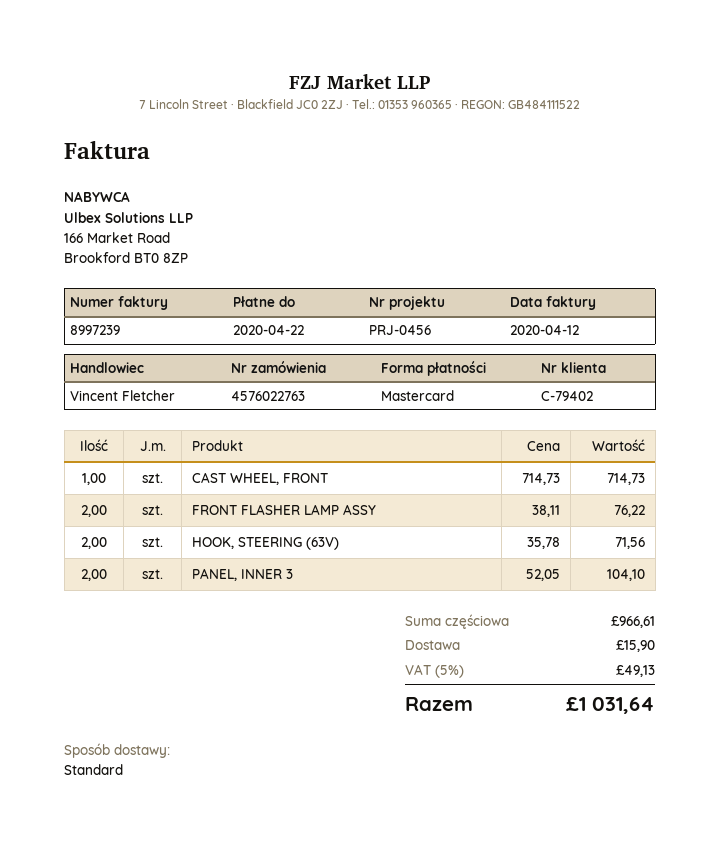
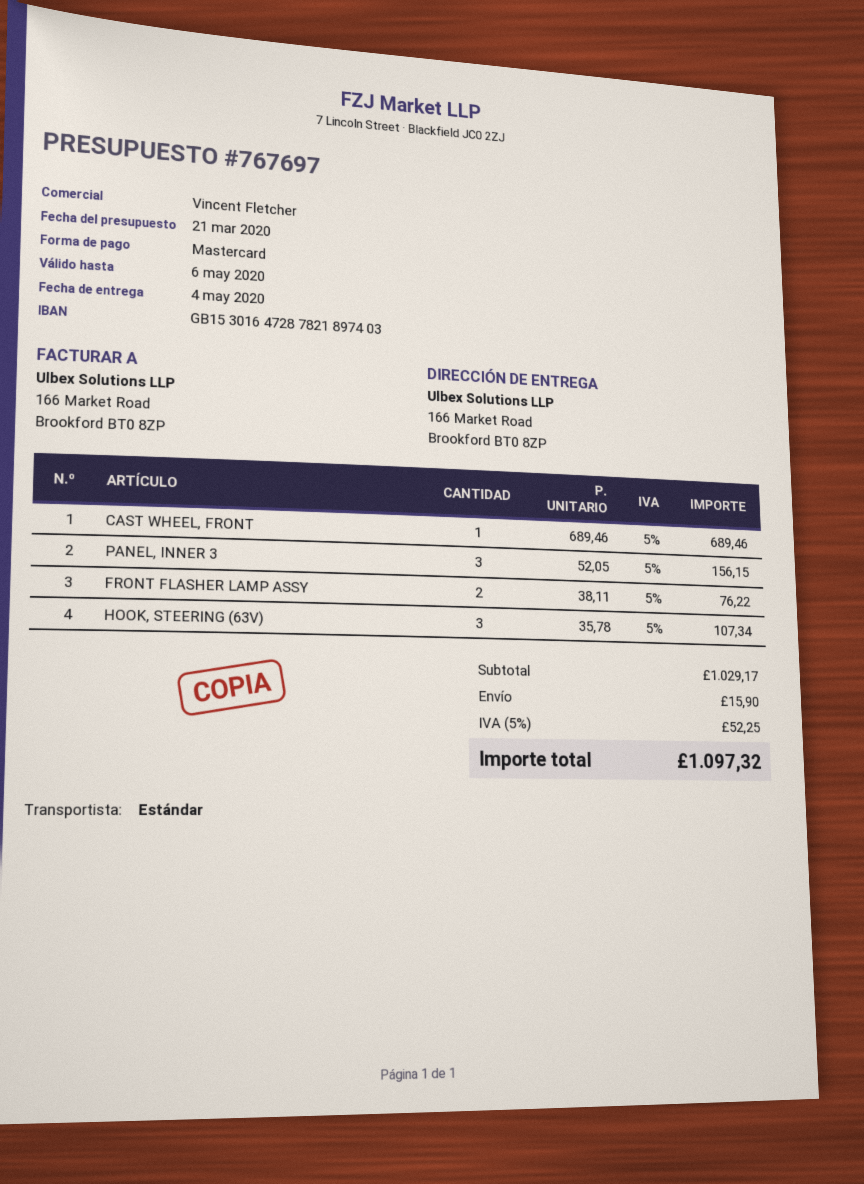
CAST WHEEL, FRONT: 1 x 714.73 = 714.73 -> 1 x 689.46 = 689.46
HOOK, STEERING (63V): 2 x 35.78 = 71.56 -> 3 x 35.78 = 107.34
PANEL, INNER 3: 2 x 52.05 = 104.10 -> 3 x 52.05 = 156.15
subtotal: 966.61 -> 1029.17
tax: 5% = 49.13 -> 5% = 52.25
total: 1031.64 -> 1097.32

